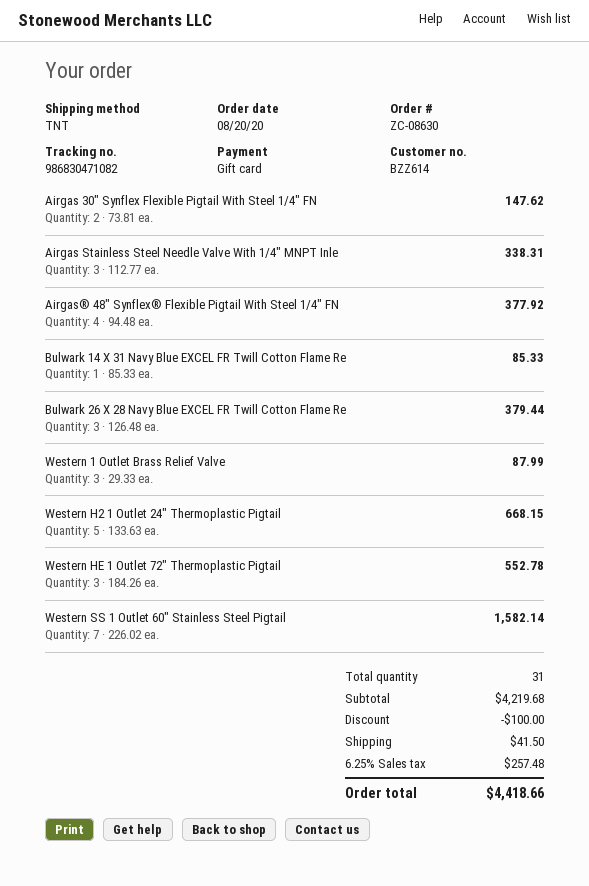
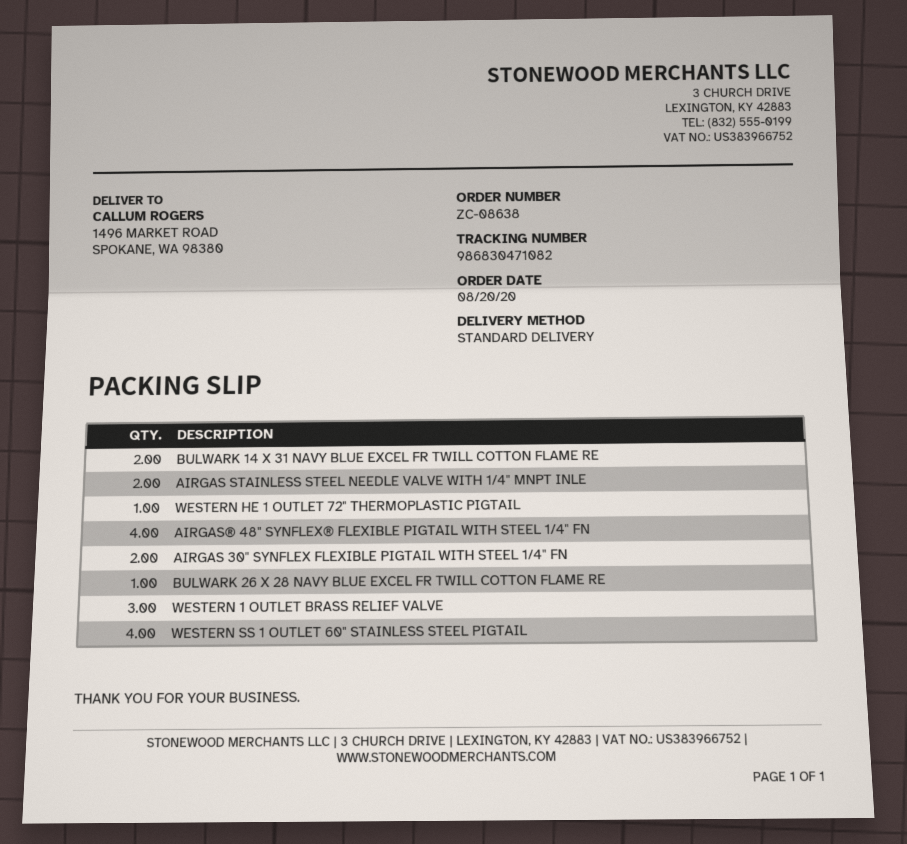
order number: ZC-08630 -> ZC-08638
shipping method: TNT -> standard
Airgas Stainless Steel Needle Valve With 1/4" MNPT Inle: 3 -> 2
Bulwark 14 X 31 Navy Blue EXCEL FR Twill Cotton Flame Re: 1 -> 2
Bulwark 26 X 28 Navy Blue EXCEL FR Twill Cotton Flame Re: 3 -> 1
Western H2 1 Outlet 24" Thermoplastic Pigtail: 5 -> none
Western HE 1 Outlet 72" Thermoplastic Pigtail: 3 -> 1
Western SS 1 Outlet 60" Stainless Steel Pigtail: 7 -> 4

